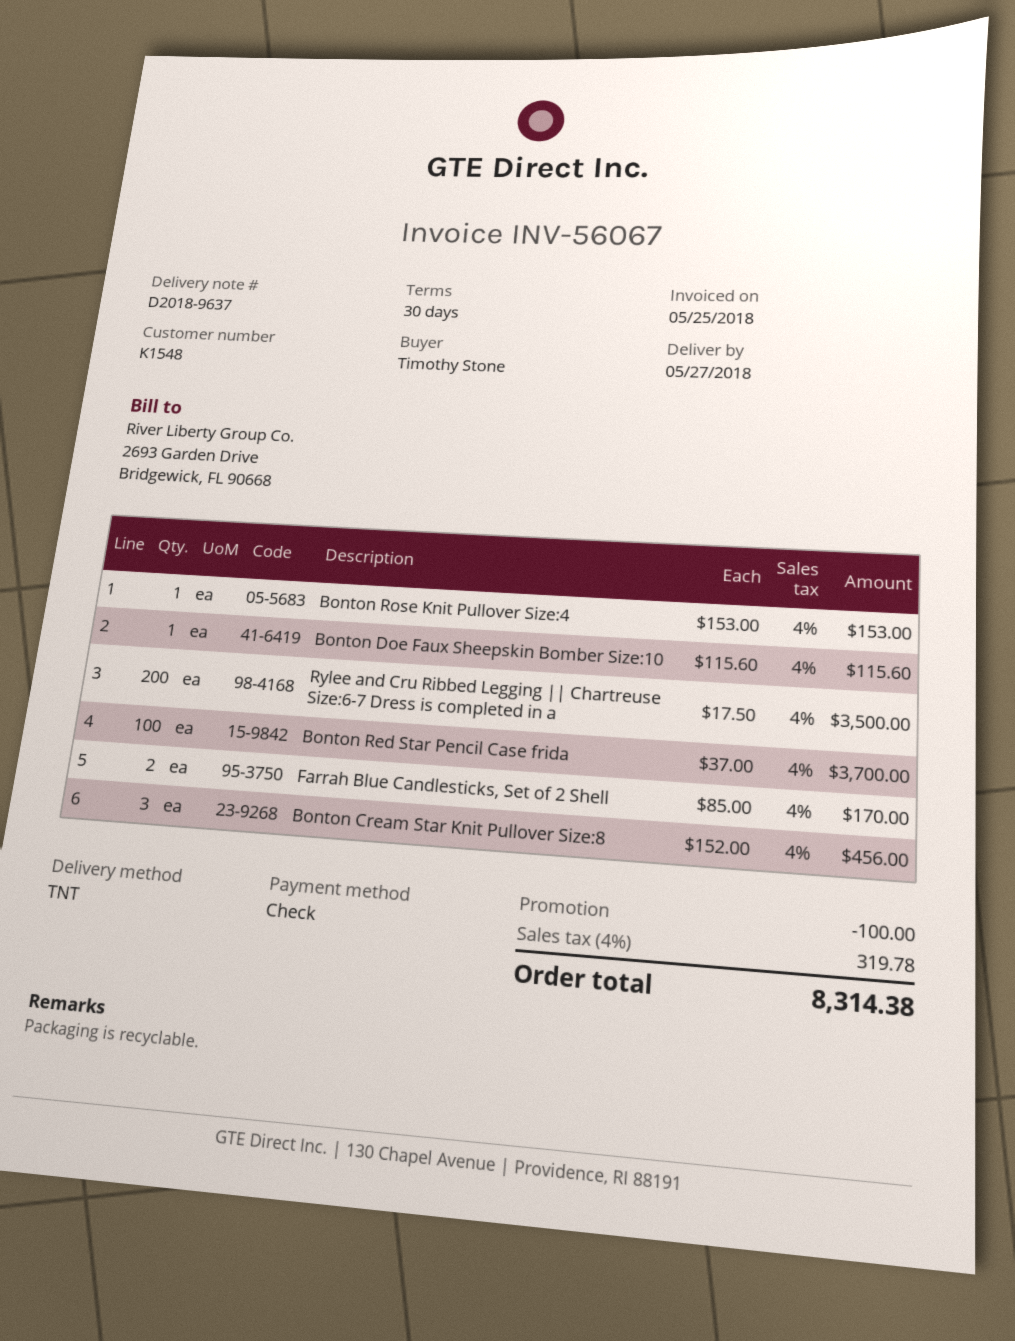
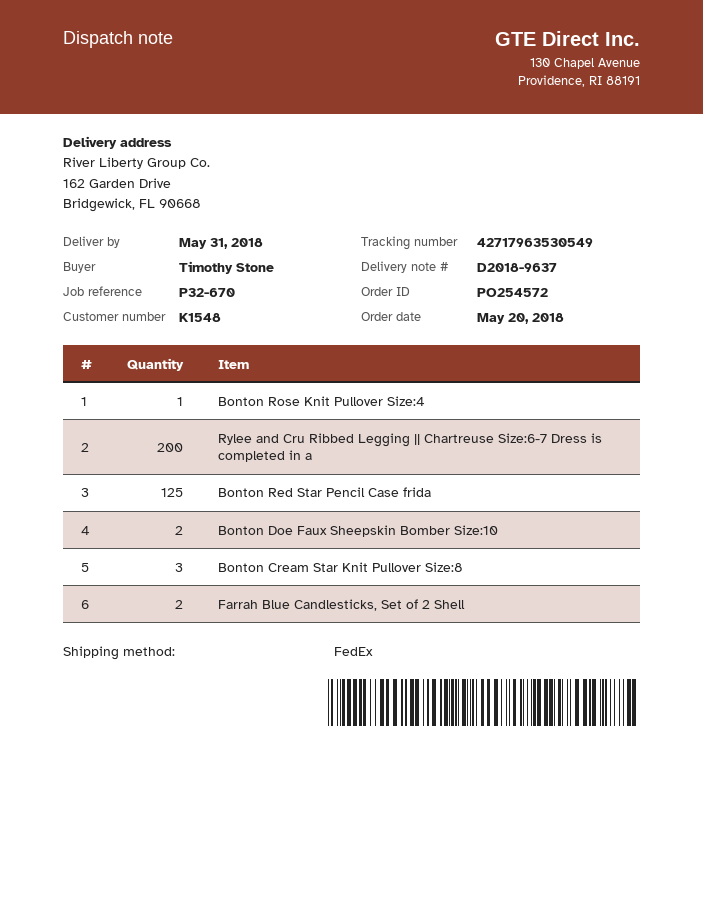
delivery date: 2018-05-27 -> 2018-05-31
shipping method: TNT -> FedEx
Bonton Doe Faux Sheepskin Bomber Size:10: 1 -> 2
Bonton Red Star Pencil Case frida: 100 -> 125

